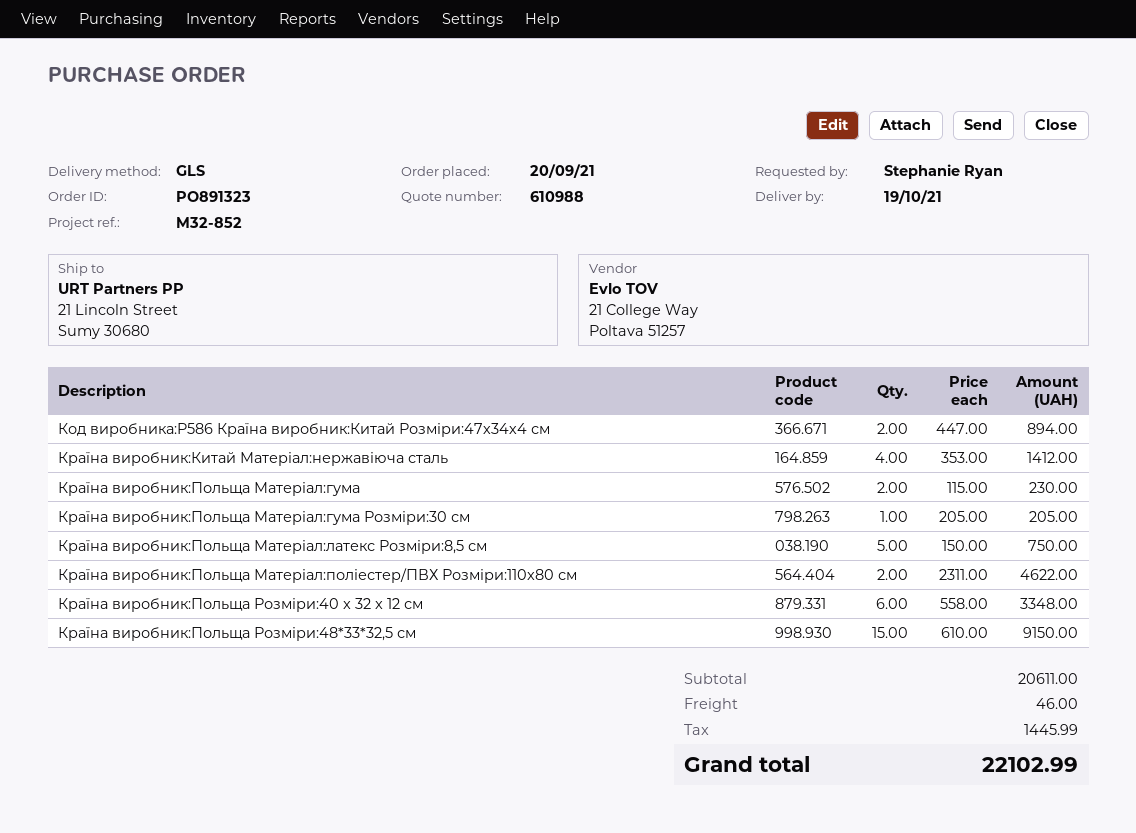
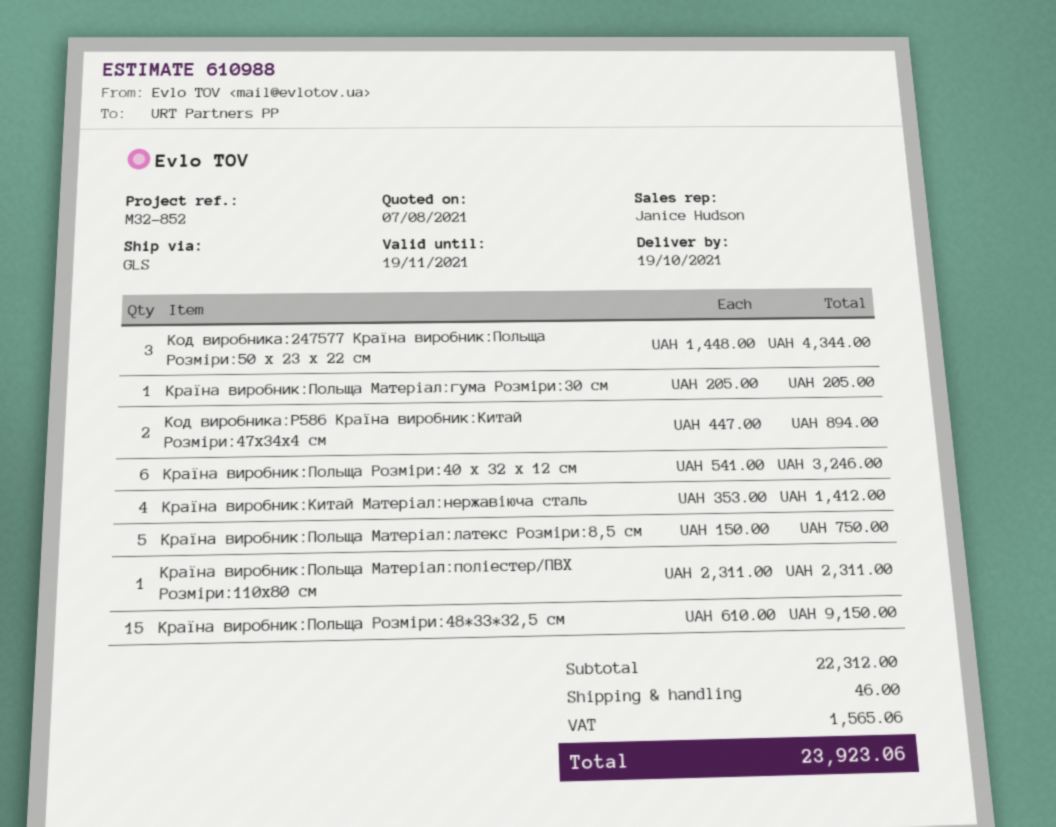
Країна виробник:Польща Матеріал:гума: 2 x 115.00 = 230.00 -> none
Країна виробник:Польща Матеріал:поліестер/ПВХ Розміри:110x80 см: 2 x 2311.00 = 4622.00 -> 1 x 2311.00 = 2311.00
Країна виробник:Польща Розміри:40 x 32 x 12 см: 6 x 558.00 = 3348.00 -> 6 x 541.00 = 3246.00
Код виробника:247577 Країна виробник:Польща Розміри:50 x 23 x 22 см: none -> 3 x 1448.00 = 4344.00
subtotal: 20611.00 -> 22312.00
tax: 1445.99 -> 1565.06
total: 22102.99 -> 23923.06

